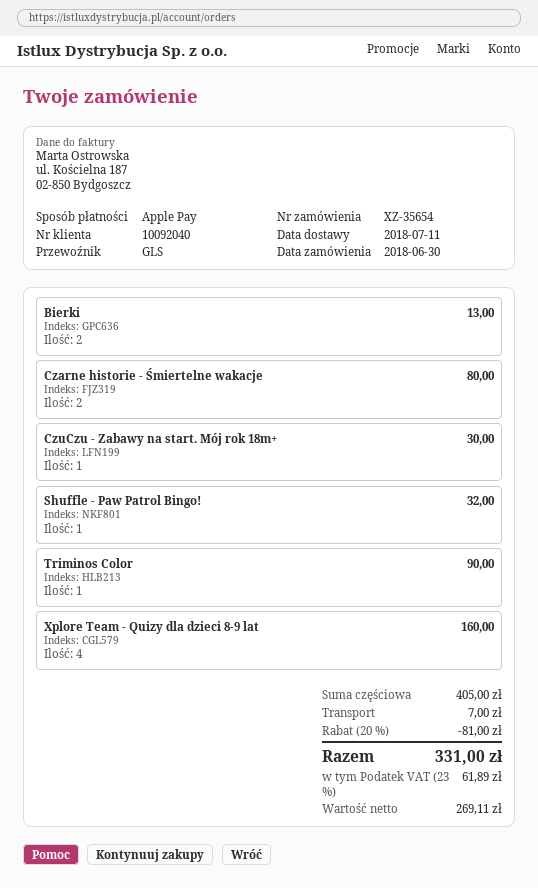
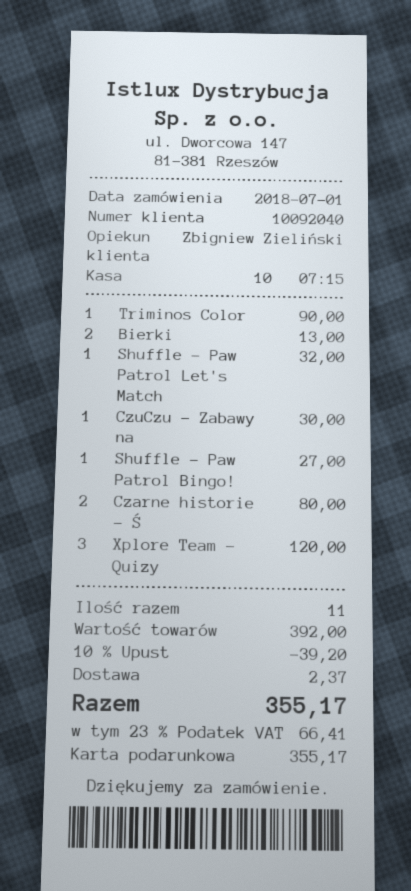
order date: 2018-06-30 -> 2018-07-01
payment method: Apple Pay -> gift card
Shuffle - Paw Patrol Bingo!: 1 for 32.00 -> 1 for 27.00
Xplore Team - Quizy dla dzieci 8-9 lat: 4 for 160.00 -> 3 for 120.00
Shuffle - Paw Patrol Let's Match: none -> 1 for 32.00
subtotal: 405.00 -> 392.00
discount: 20% = 81.00 -> 10% = 39.20
shipping: 7.00 -> 2.37
tax: 23% = 61.89 -> 23% = 66.41
total: 331.00 -> 355.17

